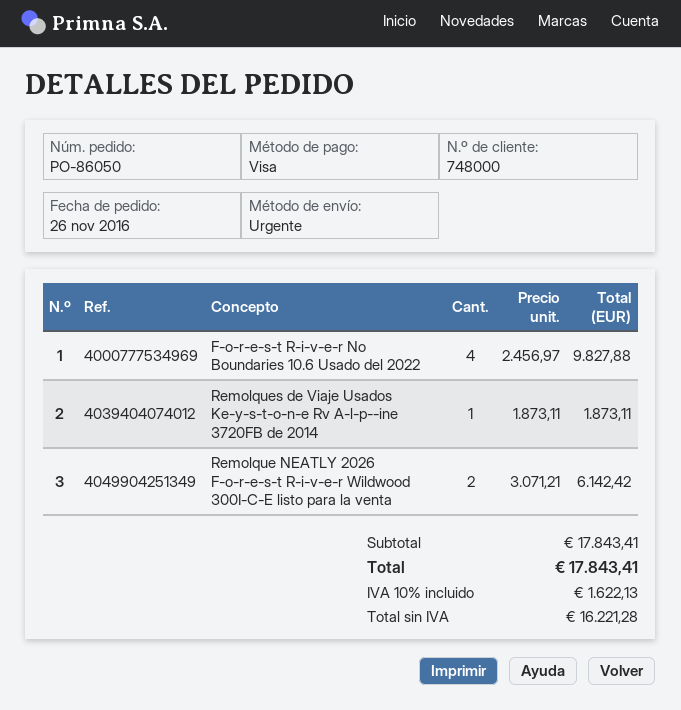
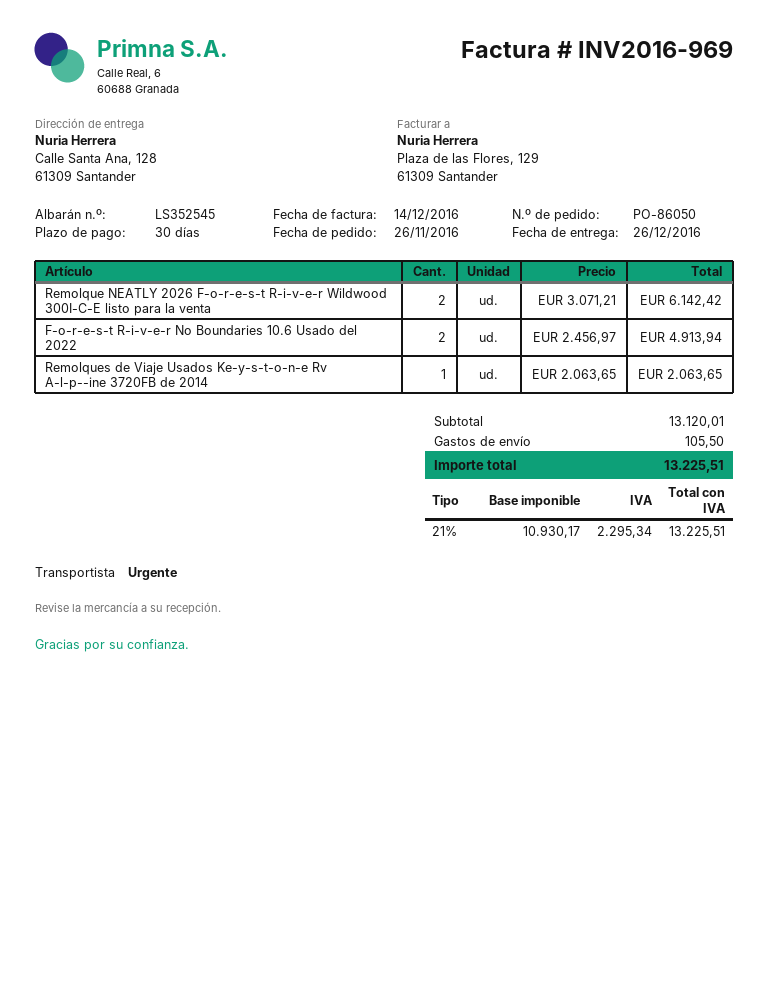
F-o-r-e-s-t R-i-v-e-r No Boundaries 10.6 Usado del 2022: 4 x 2456.97 = 9827.88 -> 2 x 2456.97 = 4913.94
Remolques de Viaje Usados Ke-y-s-t-o-n-e Rv A-l-p--ine 3720FB de 2014: 1 x 1873.11 = 1873.11 -> 1 x 2063.65 = 2063.65
subtotal: 17843.41 -> 13120.01
shipping: none -> 105.50
net: 16221.28 -> 10930.17
tax: 10% = 1622.13 -> 21% = 2295.34
total: 17843.41 -> 13225.51

